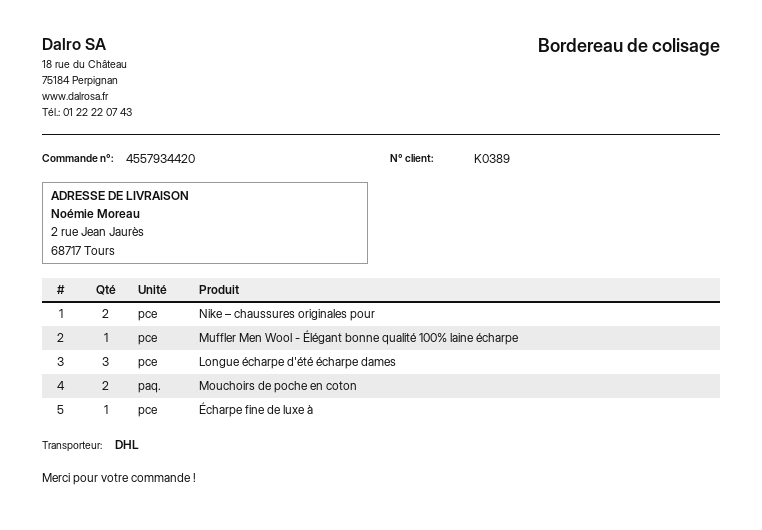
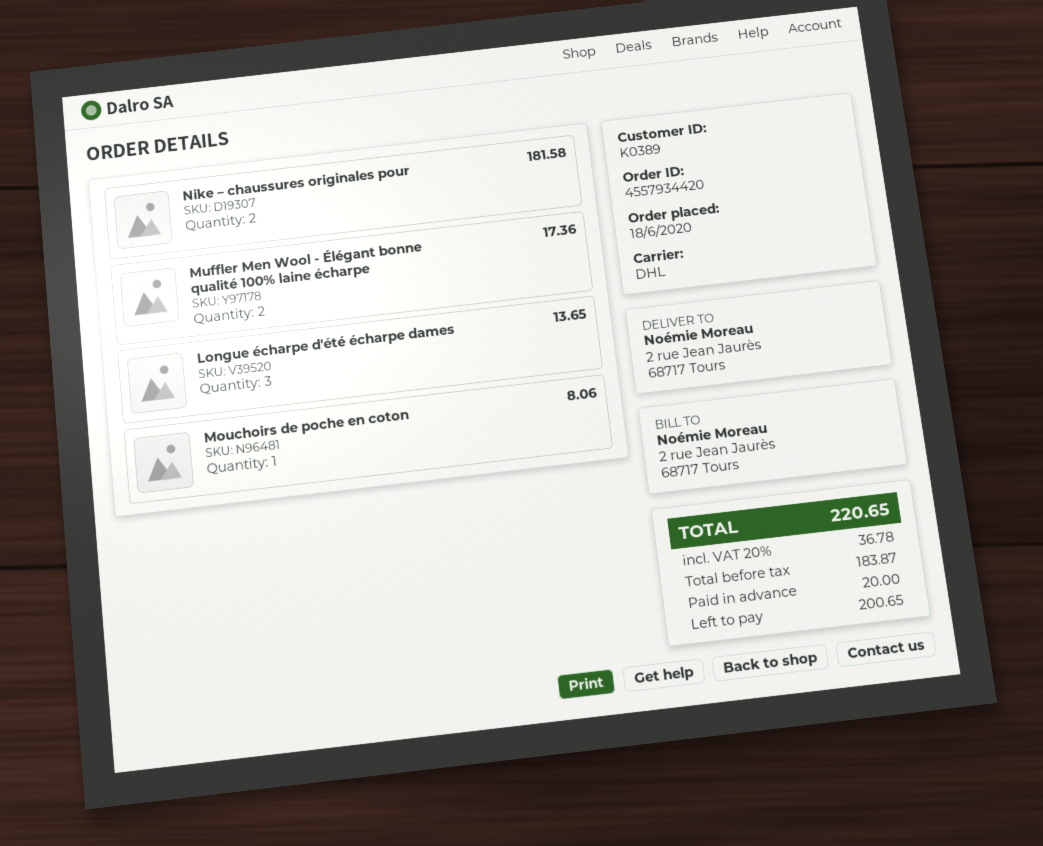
Muffler Men Wool - Élégant bonne qualité 100% laine écharpe: 1 -> 2
Mouchoirs de poche en coton: 2 -> 1
Écharpe fine de luxe à: 1 -> none

